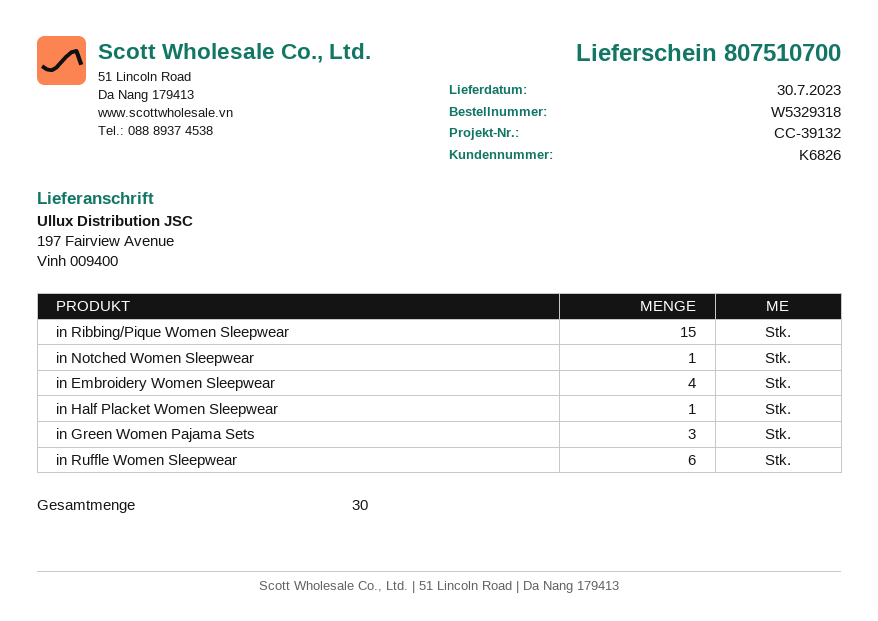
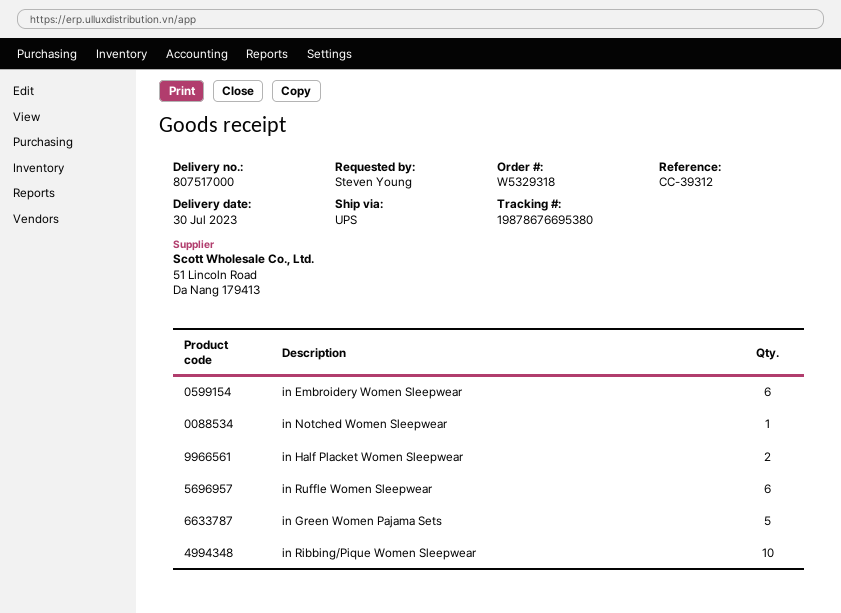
delivery note number: 807510700 -> 807517000
reference: CC-39132 -> CC-39312
in Ribbing/Pique Women Sleepwear: 15 -> 10
in Embroidery Women Sleepwear: 4 -> 6
in Half Placket Women Sleepwear: 1 -> 2
in Green Women Pajama Sets: 3 -> 5

